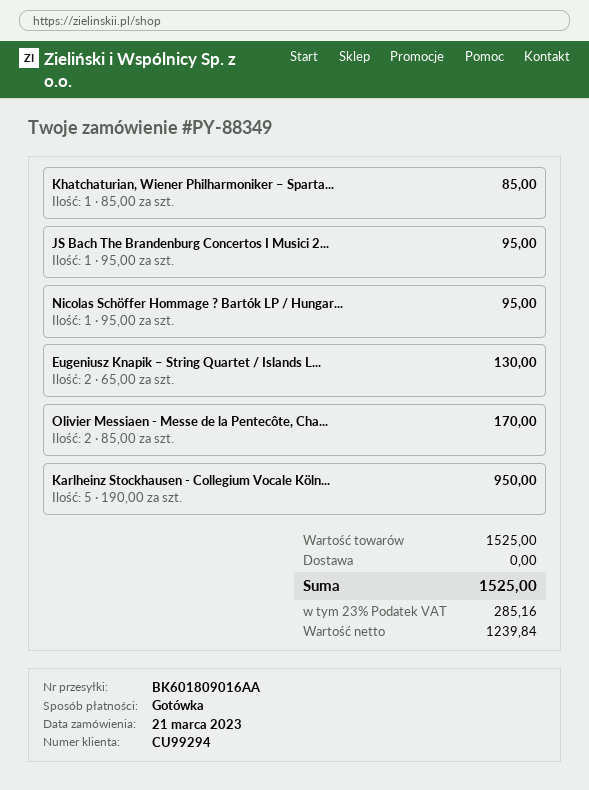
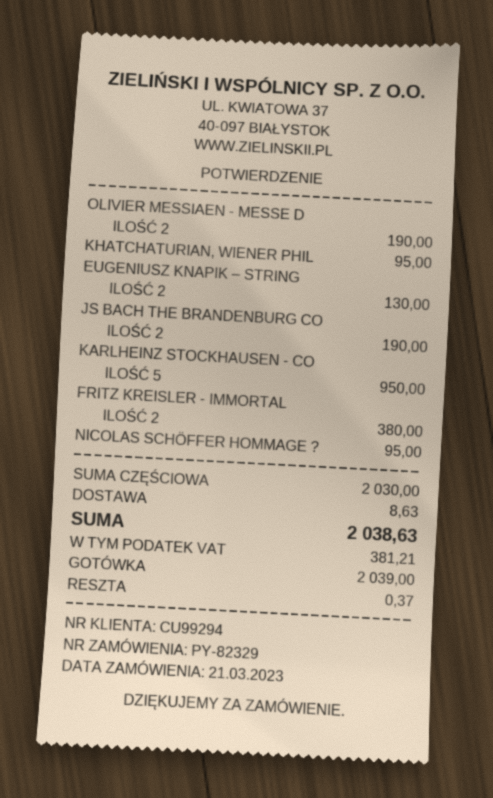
order number: PY-88349 -> PY-82329
Khatchaturian, Wiener Philharmoniker – Sparta...: 1 for 85.00 -> 1 for 95.00
JS Bach The Brandenburg Concertos I Musici 2...: 1 for 95.00 -> 2 for 190.00
Olivier Messiaen - Messe de la Pentecôte, Cha...: 2 for 170.00 -> 2 for 190.00
FRITZ KREISLER - IMMORTAL: none -> 2 for 380.00
subtotal: 1525.00 -> 2030.00
shipping: 0.00 -> 8.63
tax: 285.16 -> 381.21
total: 1525.00 -> 2038.63

